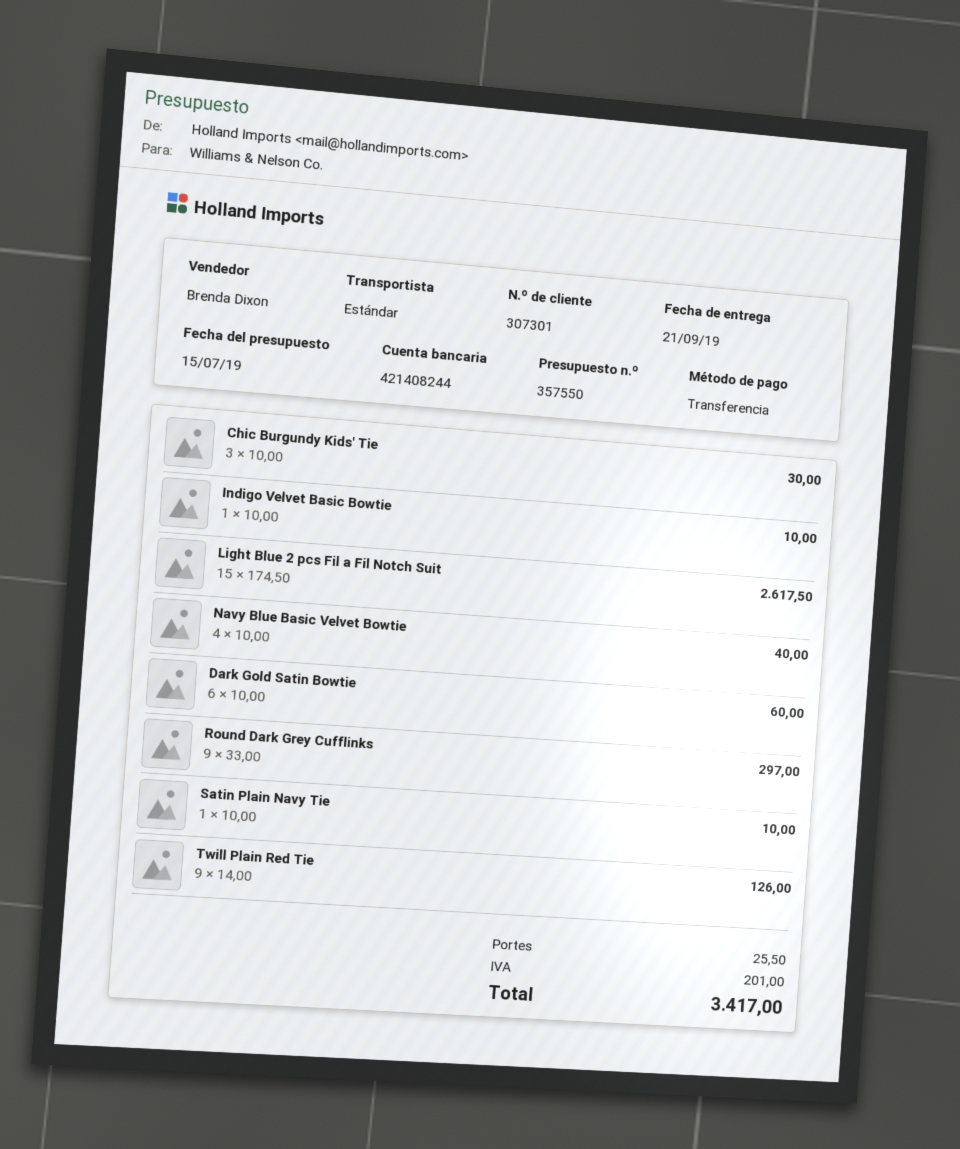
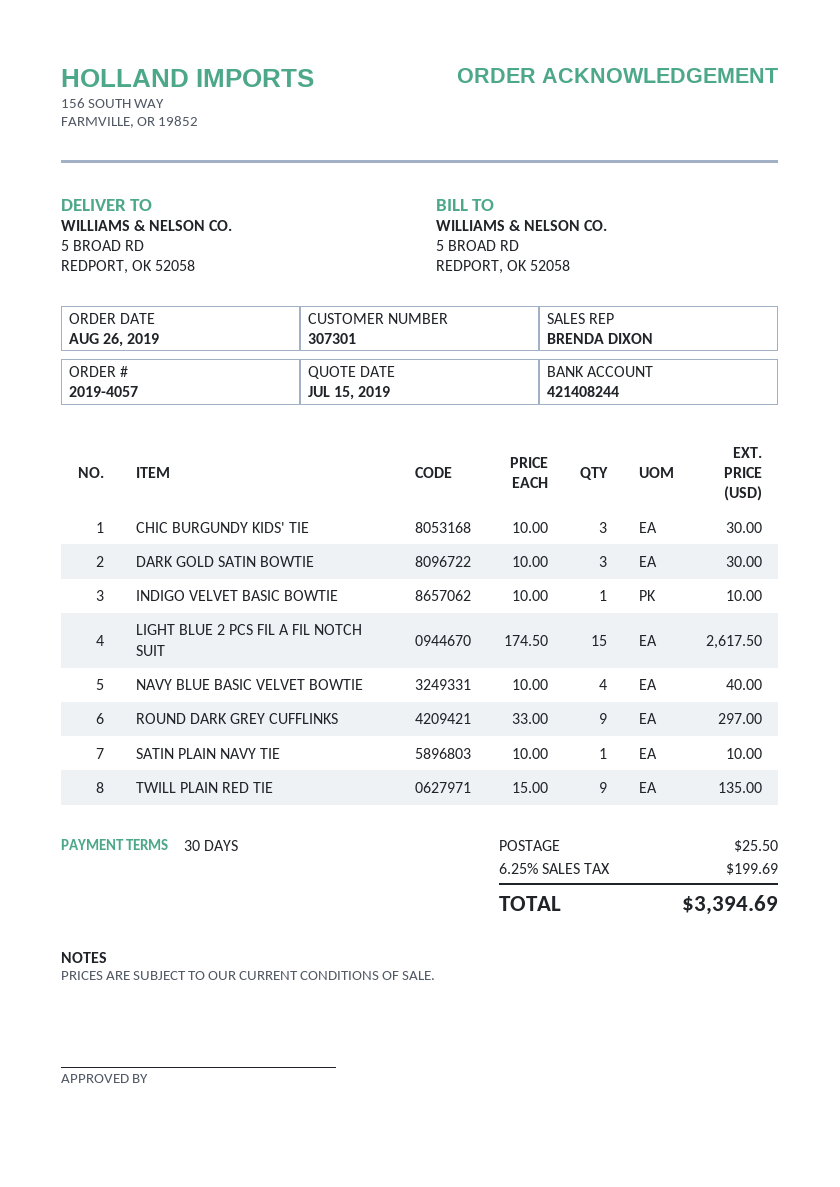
Dark Gold Satin Bowtie: 6 x 10.00 = 60.00 -> 3 x 10.00 = 30.00
Twill Plain Red Tie: 9 x 14.00 = 126.00 -> 9 x 15.00 = 135.00
tax: 201.00 -> 199.69
total: 3417.00 -> 3394.69

